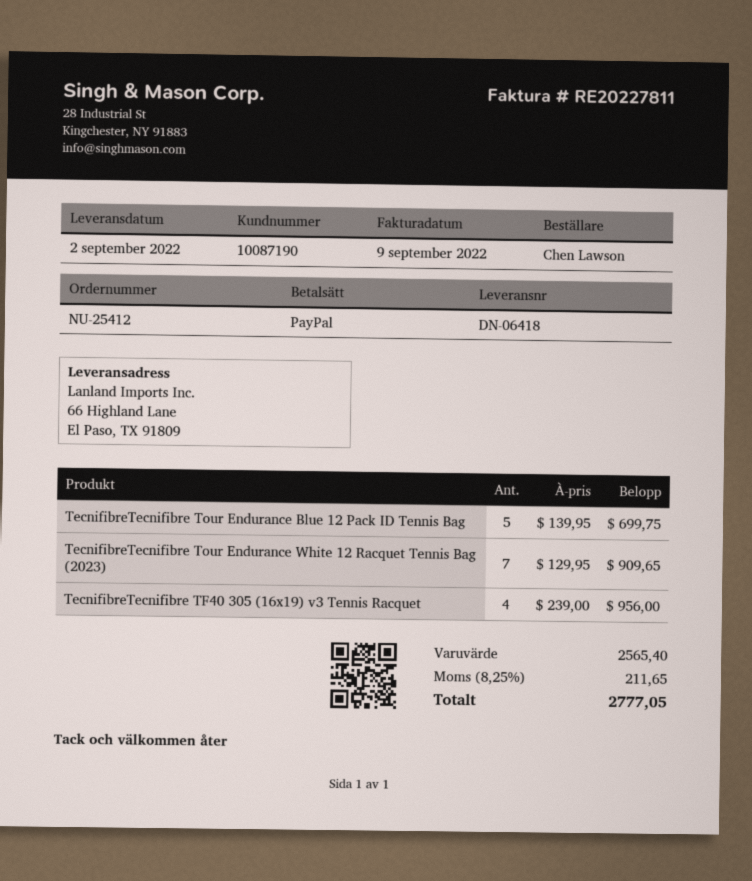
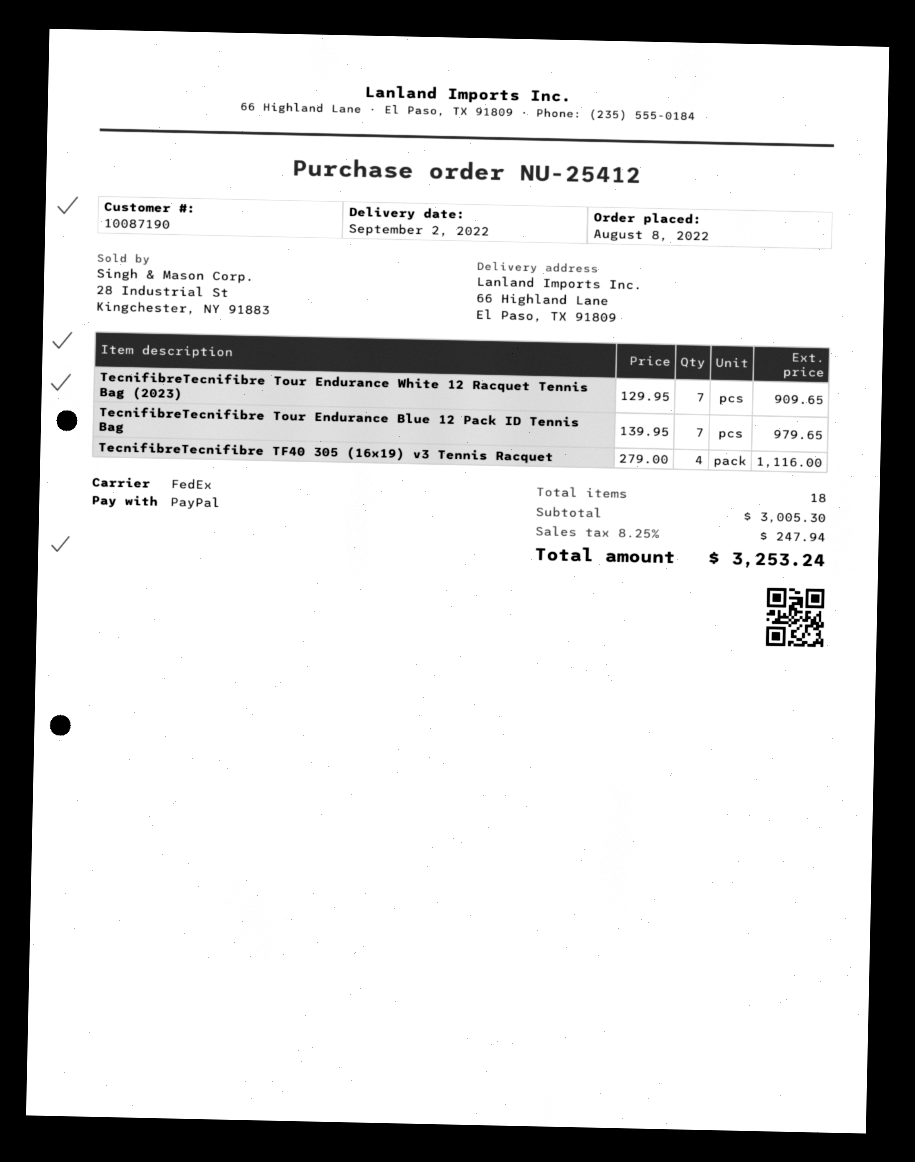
TecnifibreTecnifibre Tour Endurance Blue 12 Pack ID Tennis Bag: 5 x 139.95 = 699.75 -> 7 x 139.95 = 979.65
TecnifibreTecnifibre TF40 305 (16x19) v3 Tennis Racquet: 4 x 239.00 = 956.00 -> 4 x 279.00 = 1116.00
subtotal: 2565.40 -> 3005.30
tax: 8.25% = 211.65 -> 8.25% = 247.94
total: 2777.05 -> 3253.24

